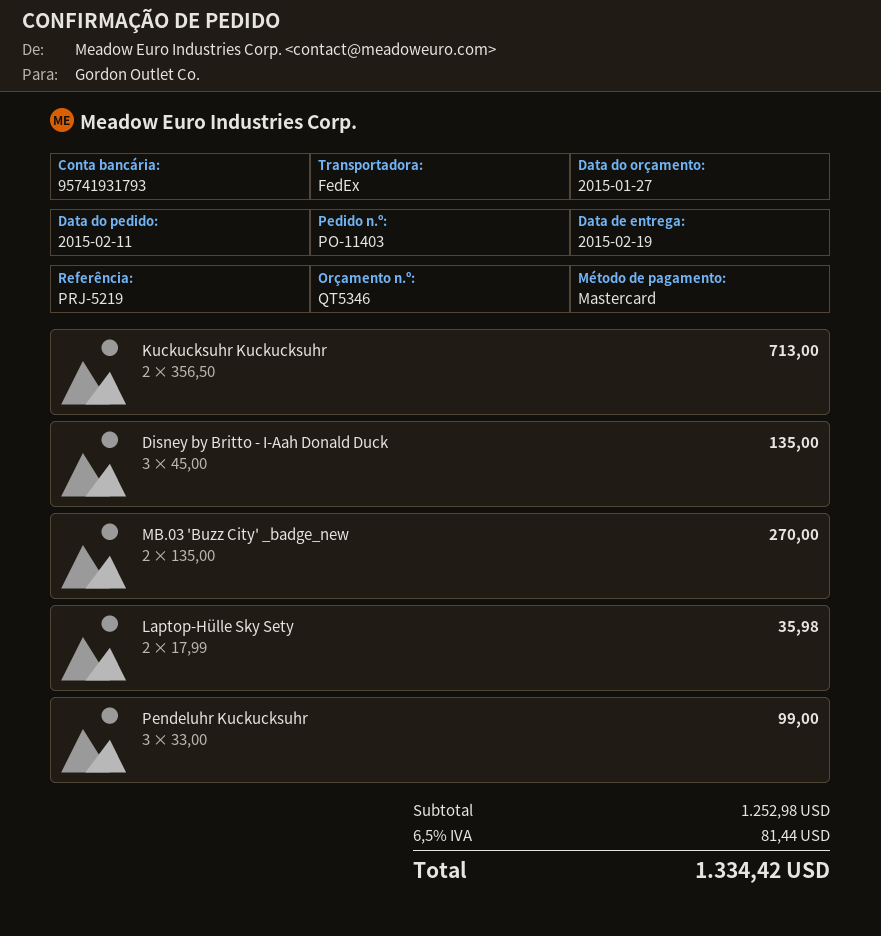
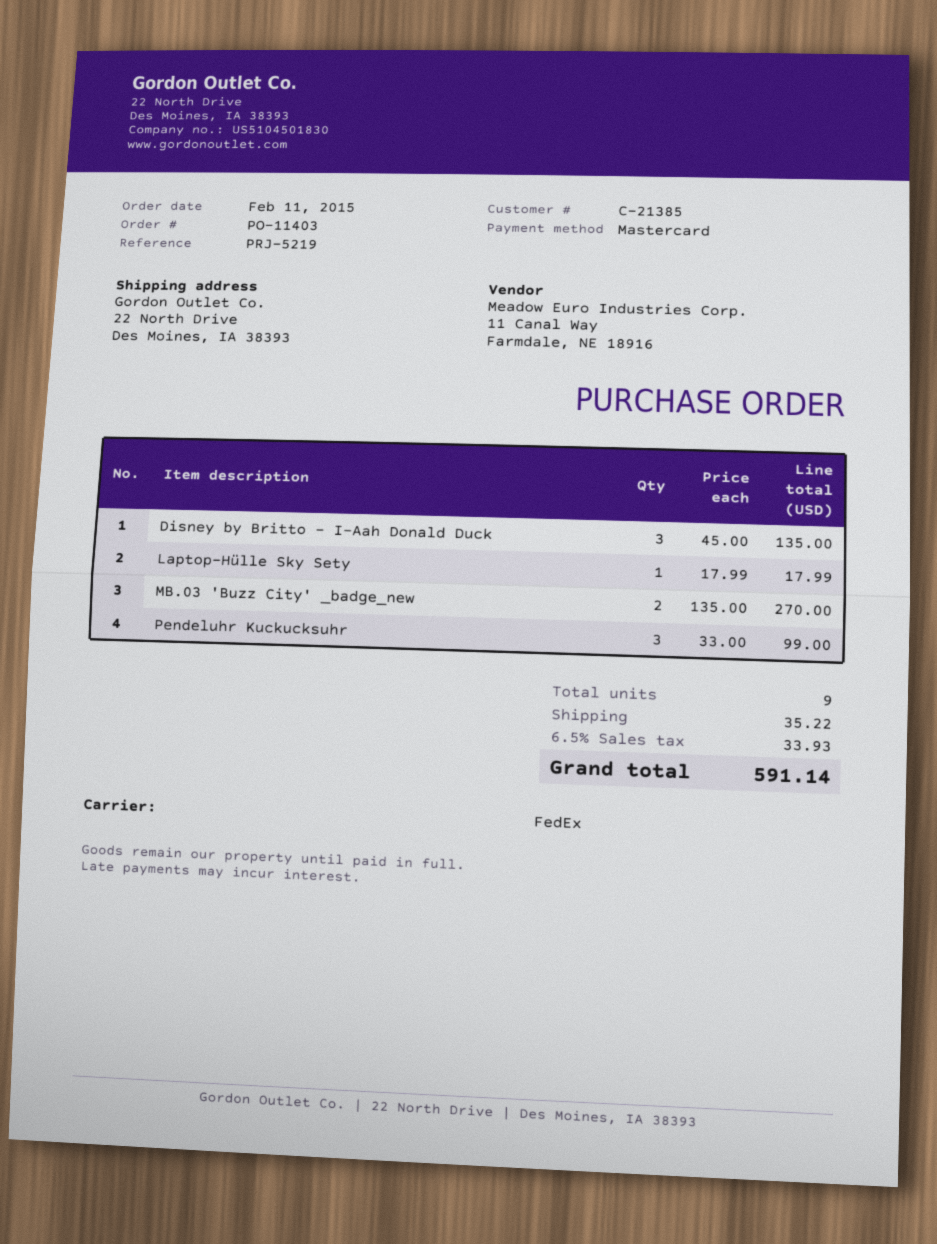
Kuckucksuhr Kuckucksuhr: 2 x 356.50 = 713.00 -> none
Laptop-Hülle Sky Sety: 2 x 17.99 = 35.98 -> 1 x 17.99 = 17.99
shipping: none -> 35.22
tax: 6.5% = 81.44 -> 6.5% = 33.93
total: 1334.42 -> 591.14

